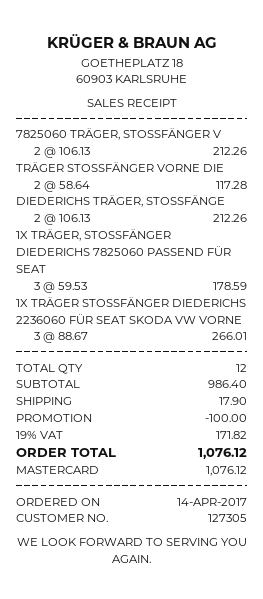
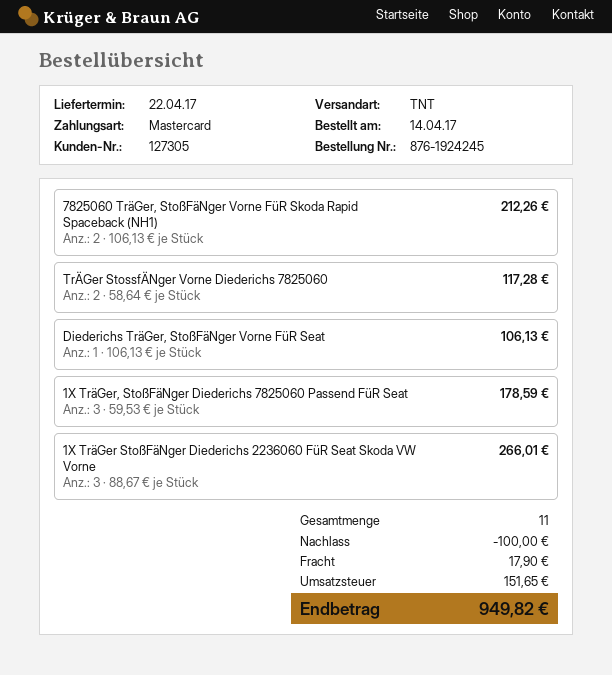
DIEDERICHS TRÄGER, STOSSFÄNGE: 2 x 106.13 = 212.26 -> 1 x 106.13 = 106.13
total quantity: 12 -> 11
tax: 171.82 -> 151.65
total: 1076.12 -> 949.82

